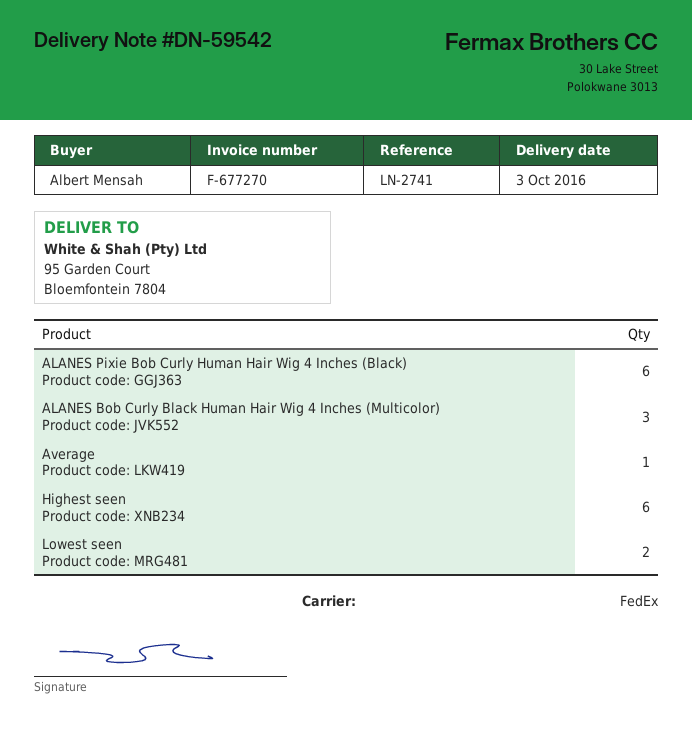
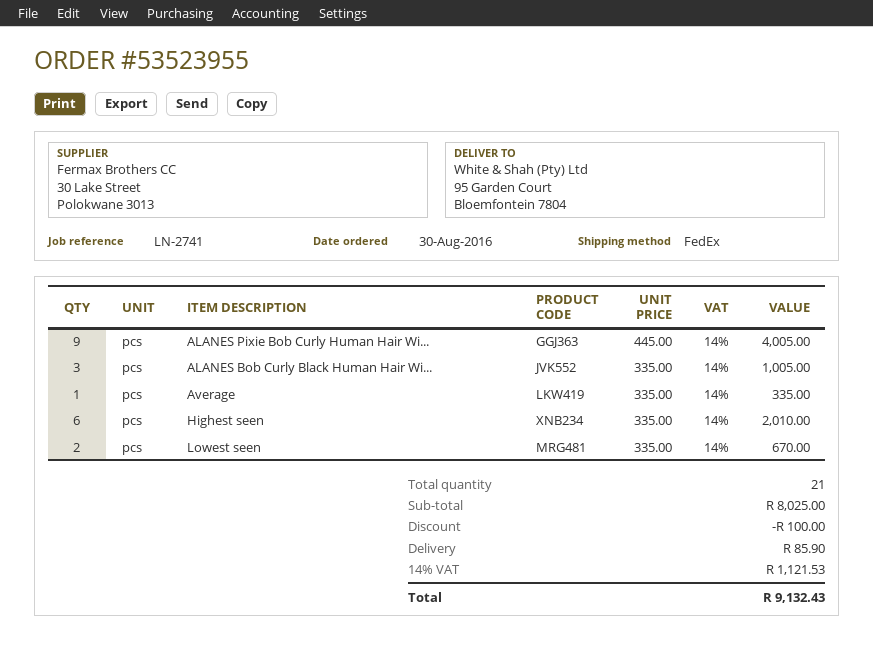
ALANES Pixie Bob Curly Human Hair Wig 4 Inches (Black): 6 -> 9

